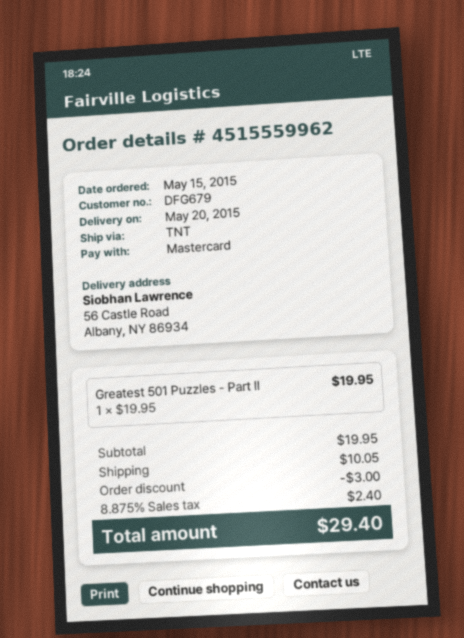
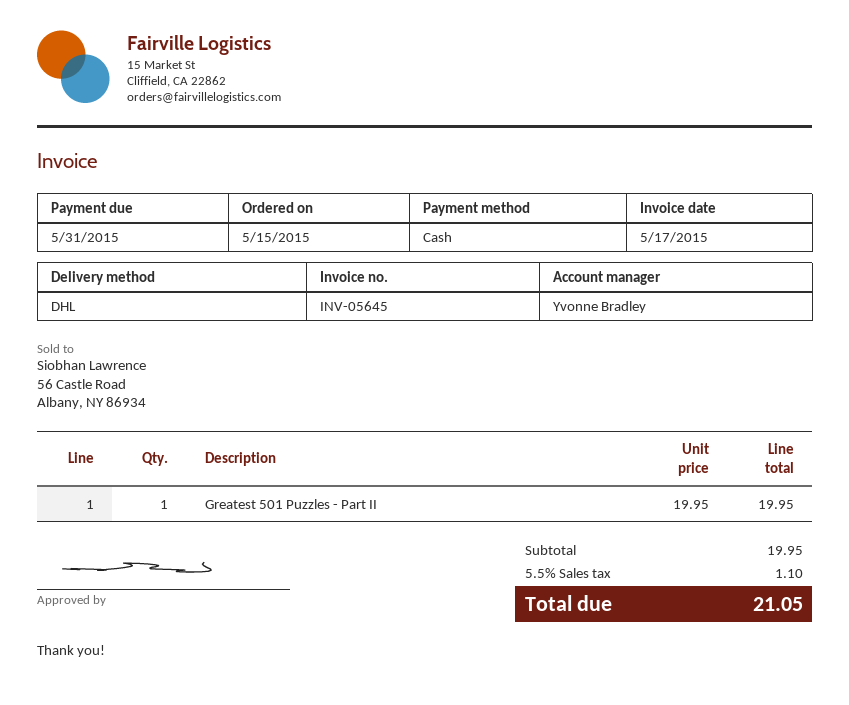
payment method: Mastercard -> cash
shipping method: TNT -> DHL
discount: 3.00 -> none
shipping: 10.05 -> none
tax: 8.875% = 2.40 -> 5.5% = 1.10
total: 29.40 -> 21.05

